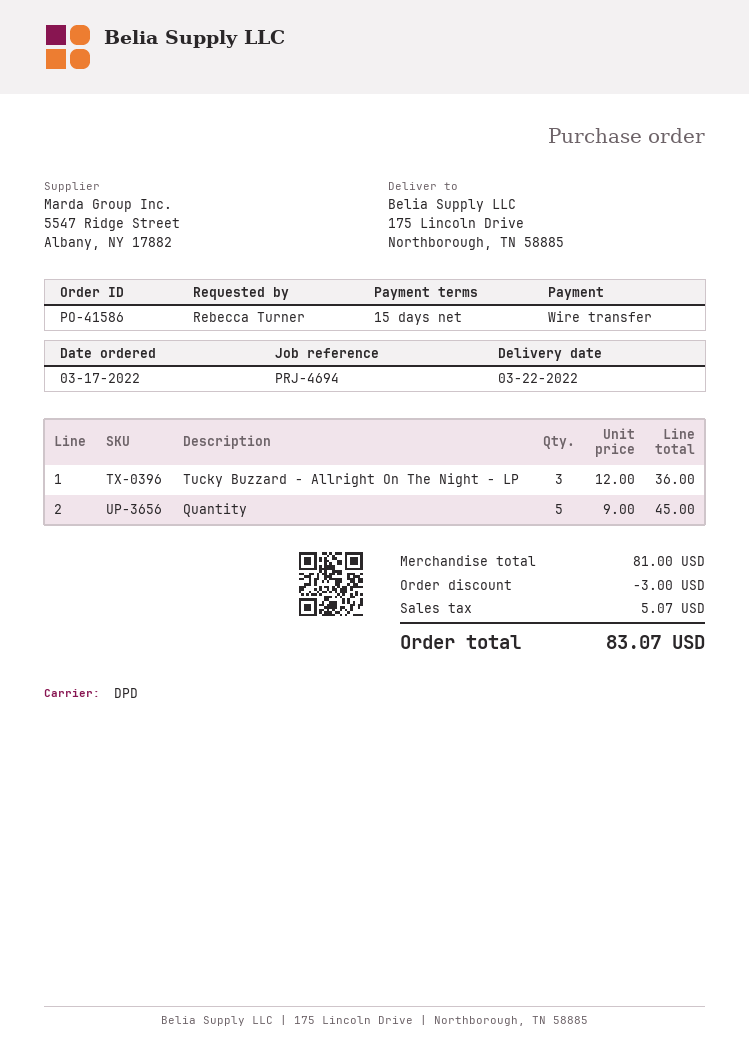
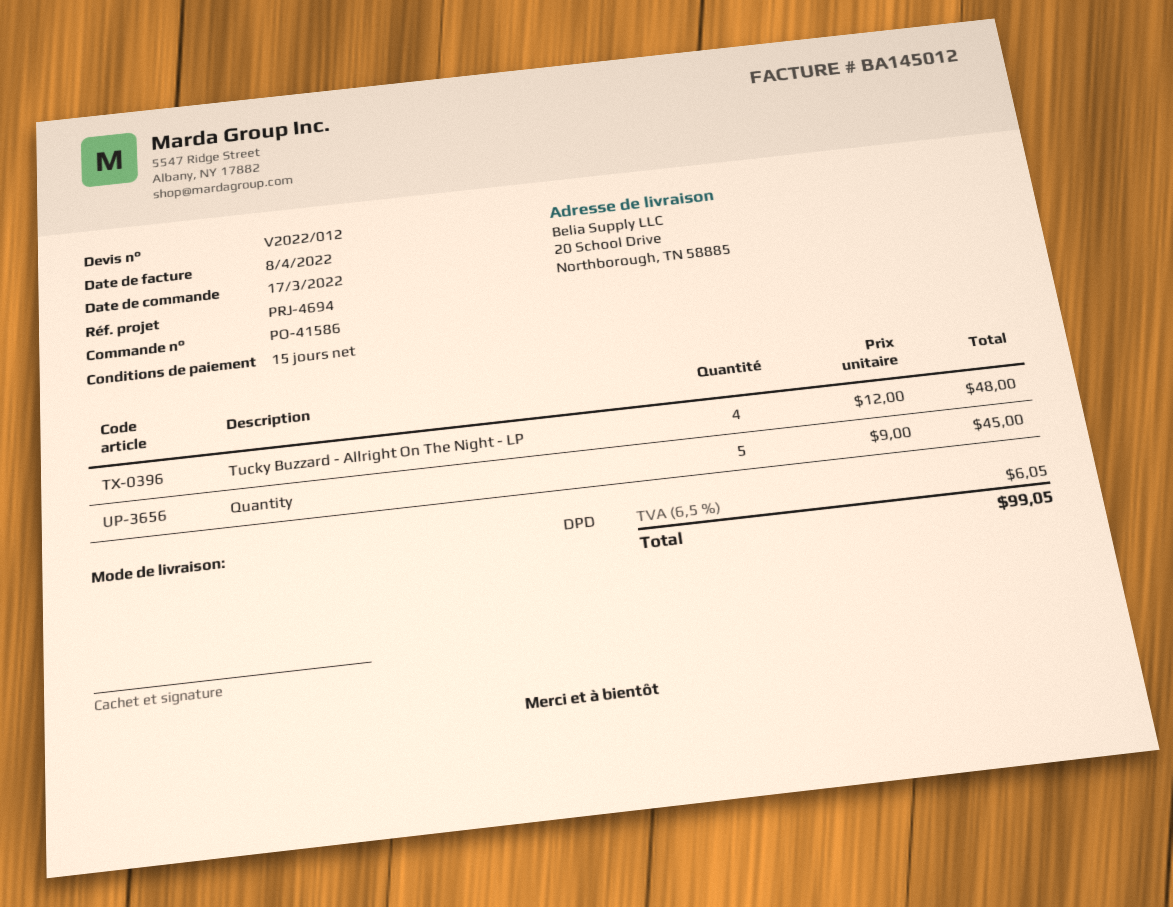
ship to: 175 Lincoln Drive, Northborough, TN 58885 -> 20 School Drive, Northborough, TN 58885
Tucky Buzzard - Allright On The Night - LP: 3 x 12.00 = 36.00 -> 4 x 12.00 = 48.00
discount: 3.00 -> none
tax: 5.07 -> 6.05
total: 83.07 -> 99.05

